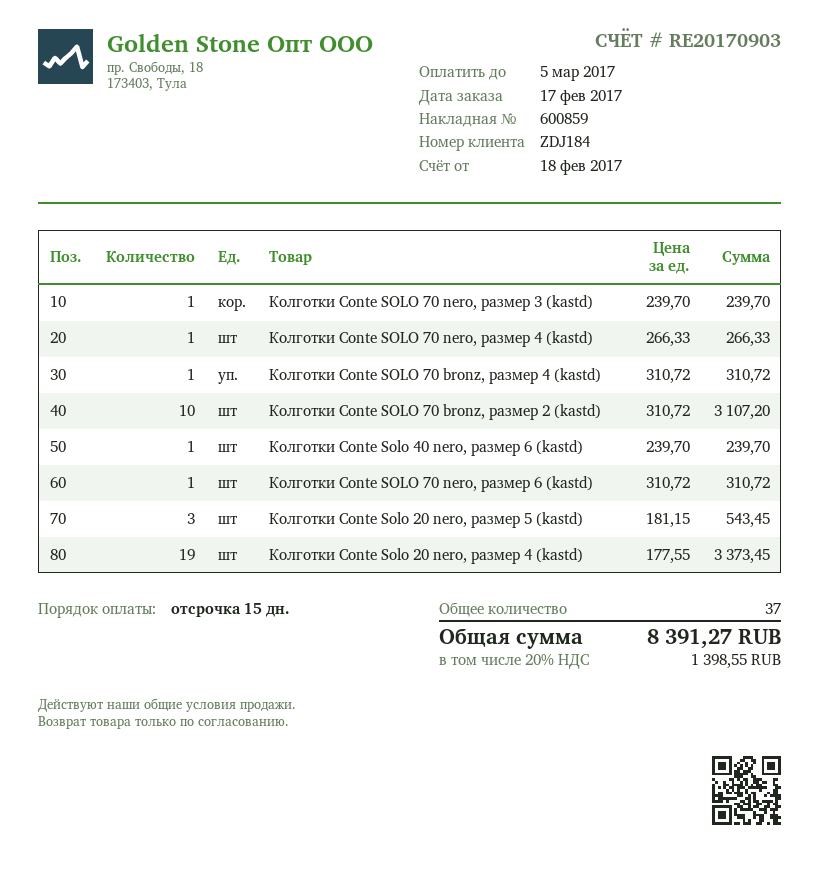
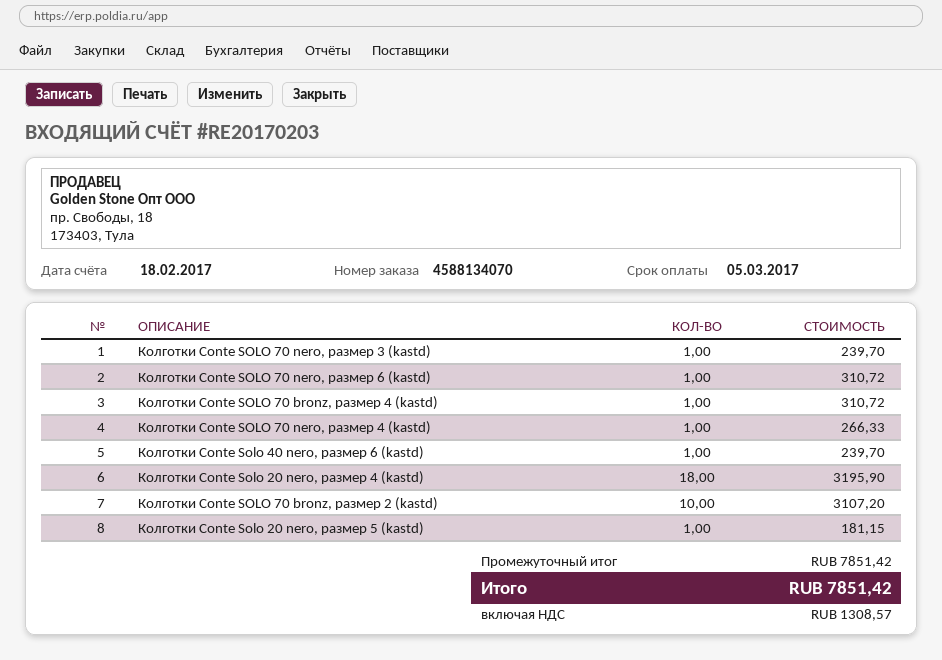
invoice number: RE20170903 -> RE20170203
Колготки Conte Solo 20 nero, размер 5 (kastd): 3 for 543.45 -> 1 for 181.15
Колготки Conte Solo 20 nero, размер 4 (kastd): 19 for 3373.45 -> 18 for 3195.90
tax: 1398.55 -> 1308.57
total: 8391.27 -> 7851.42

